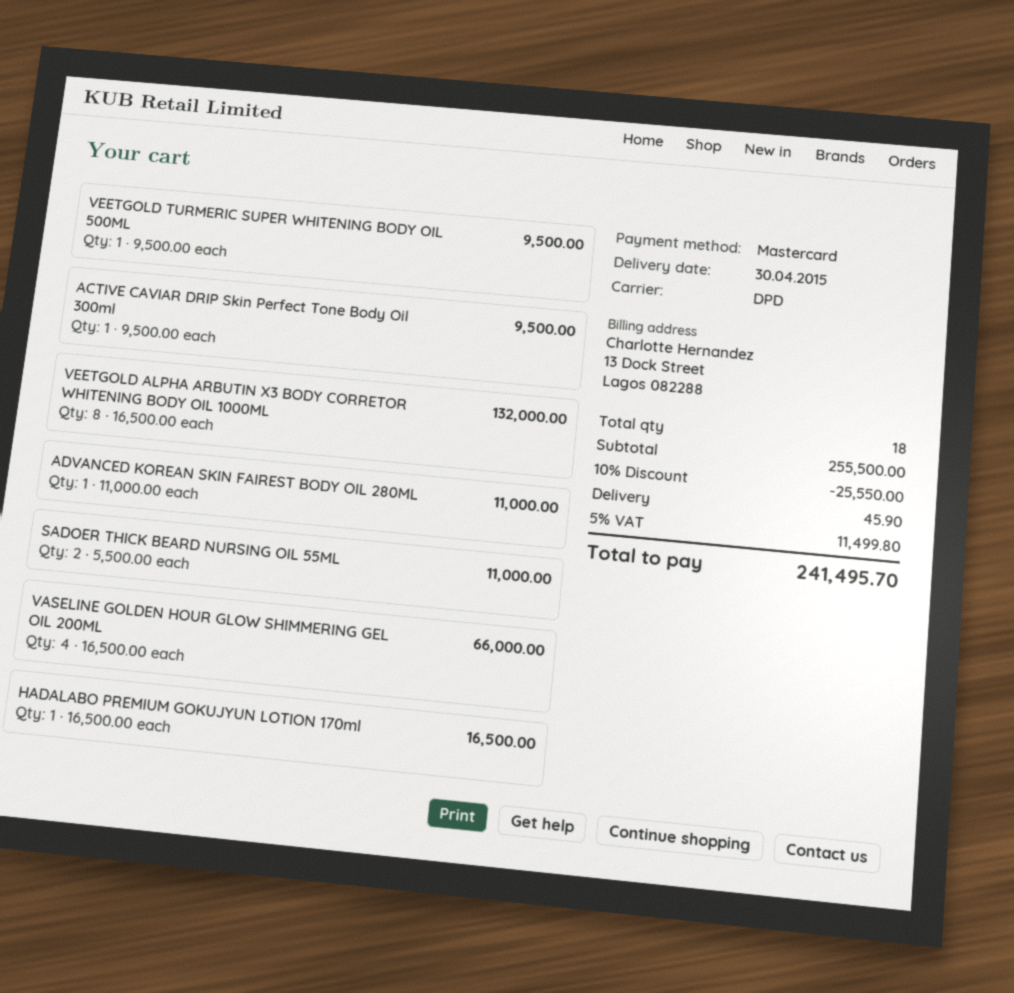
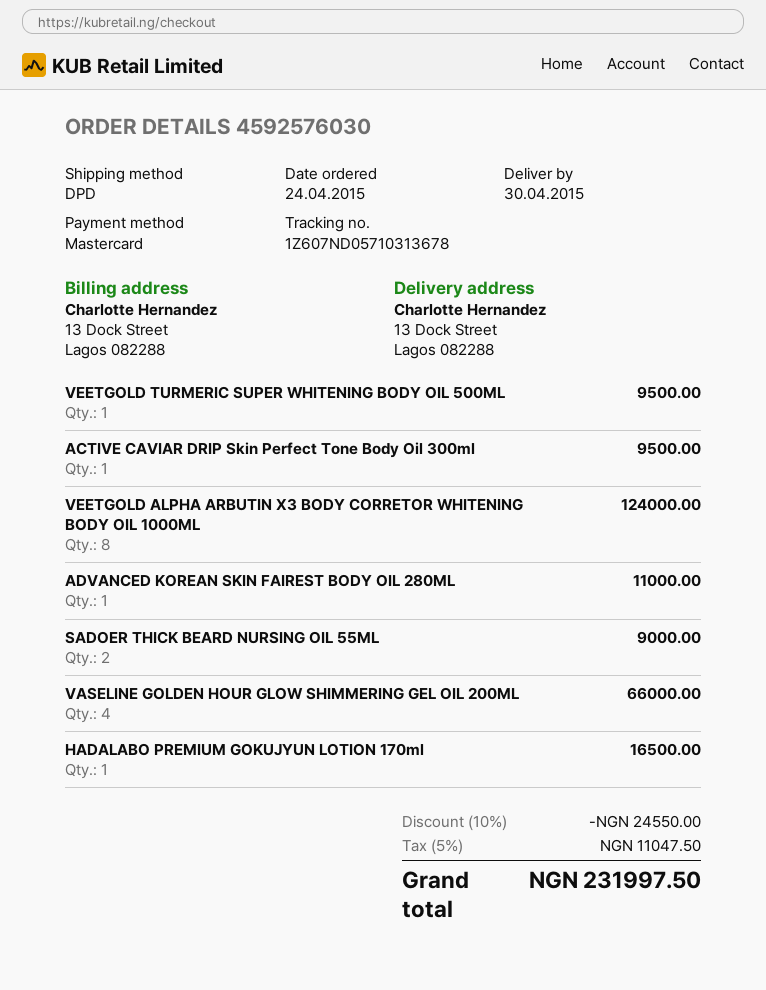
VEETGOLD ALPHA ARBUTIN X3 BODY CORRETOR WHITENING BODY OIL 1000ML: 8 for 132000.00 -> 8 for 124000.00
SADOER THICK BEARD NURSING OIL 55ML: 2 for 11000.00 -> 2 for 9000.00
discount: 10% = 25550.00 -> 10% = 24550.00
shipping: 45.90 -> none
tax: 5% = 11499.80 -> 5% = 11047.50
total: 241495.70 -> 231997.50

